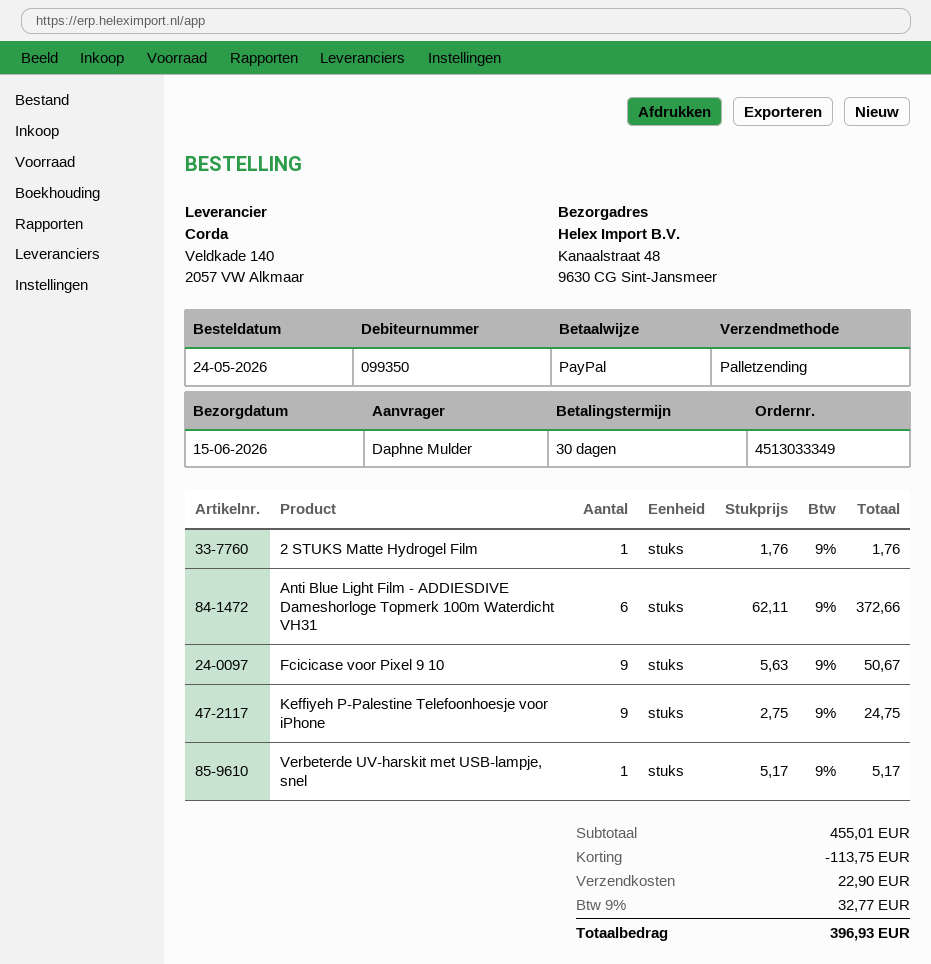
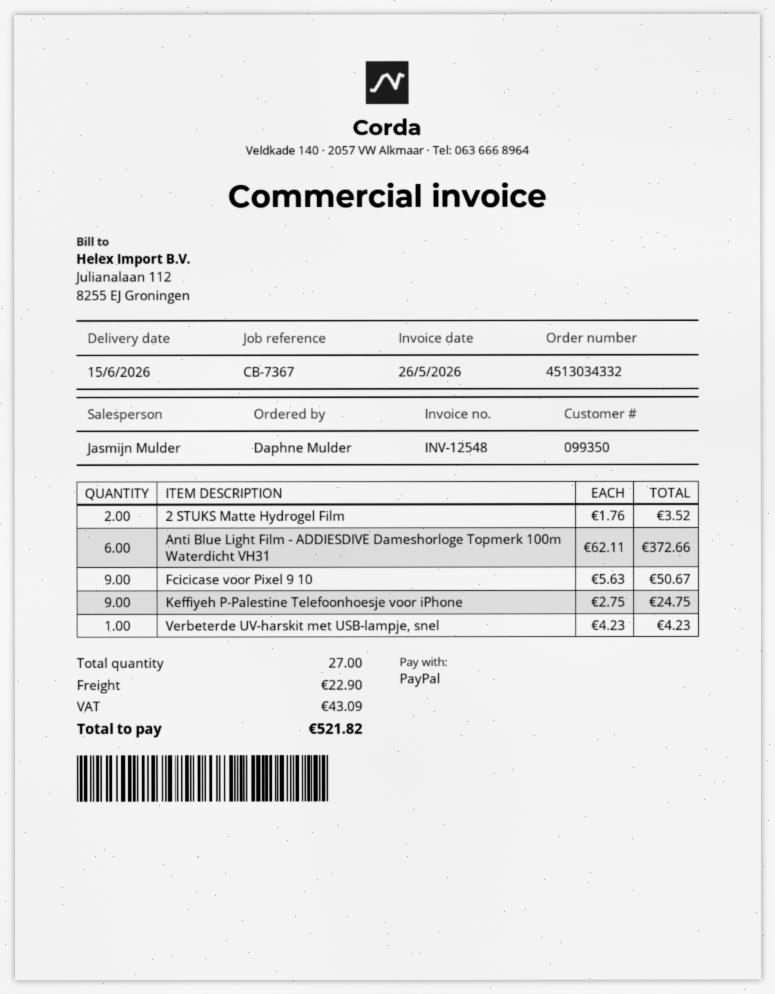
order number: 4513033349 -> 4513034332
2 STUKS Matte Hydrogel Film: 1 x 1.76 = 1.76 -> 2 x 1.76 = 3.52
Verbeterde UV-harskit met USB-lampje, snel: 1 x 5.17 = 5.17 -> 1 x 4.23 = 4.23
discount: 113.75 -> none
tax: 32.77 -> 43.09
total: 396.93 -> 521.82

